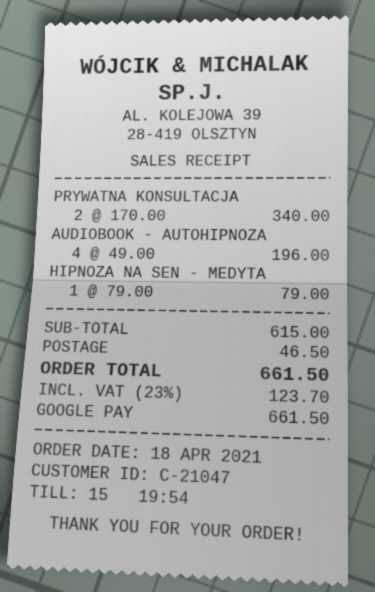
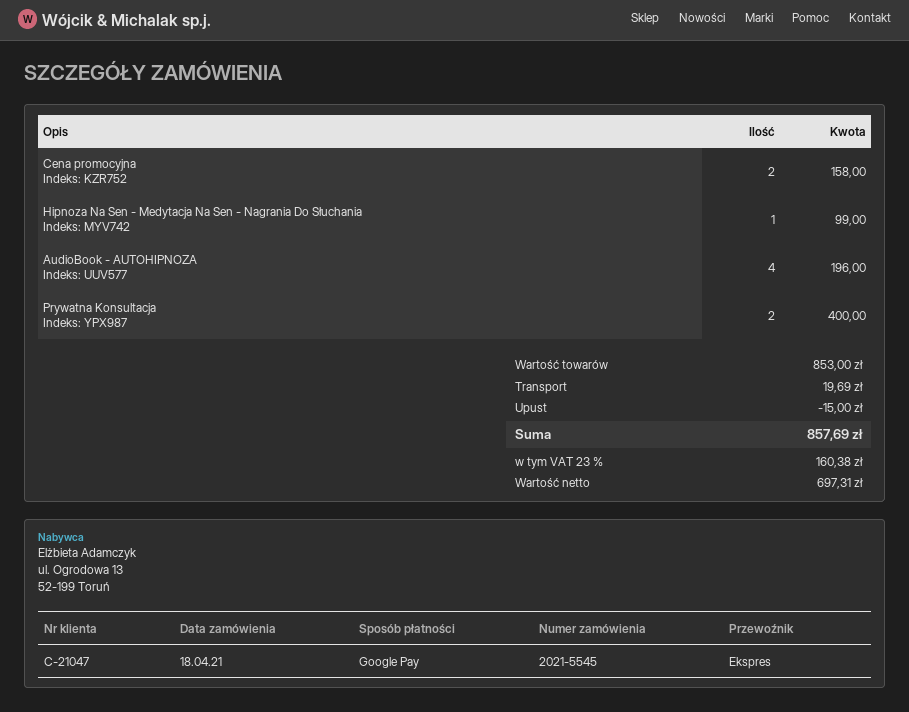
PRYWATNA KONSULTACJA: 2 for 340.00 -> 2 for 400.00
HIPNOZA NA SEN - MEDYTA: 1 for 79.00 -> 1 for 99.00
Cena promocyjna: none -> 2 for 158.00
subtotal: 615.00 -> 853.00
discount: none -> 15.00
shipping: 46.50 -> 19.69
tax: 23% = 123.70 -> 23% = 160.38
total: 661.50 -> 857.69

